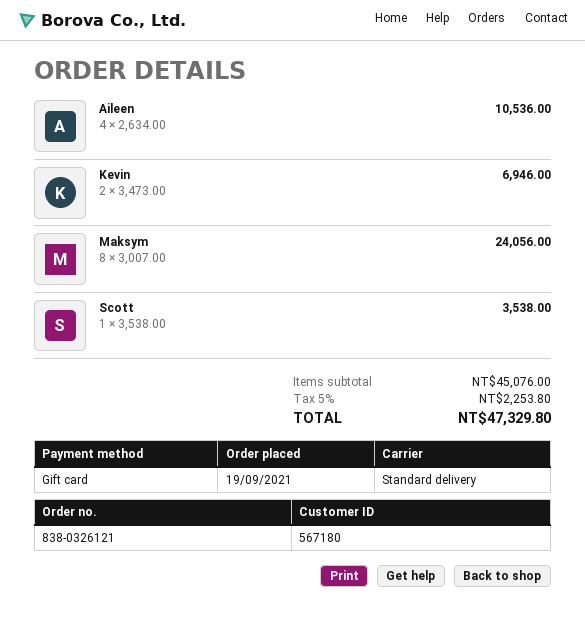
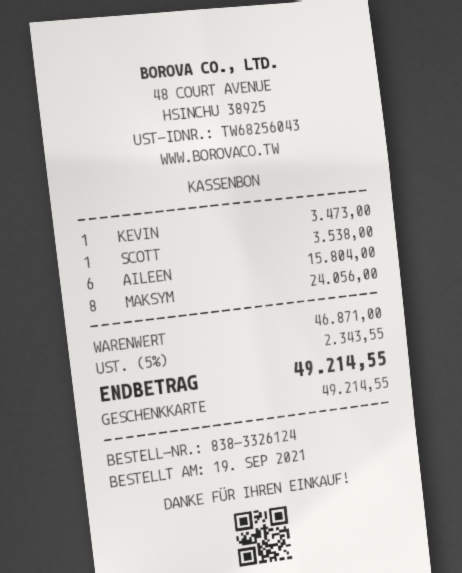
order number: 838-0326121 -> 838-3326124
Aileen: 4 for 10536.00 -> 6 for 15804.00
Kevin: 2 for 6946.00 -> 1 for 3473.00
subtotal: 45076.00 -> 46871.00
tax: 5% = 2253.80 -> 5% = 2343.55
total: 47329.80 -> 49214.55

